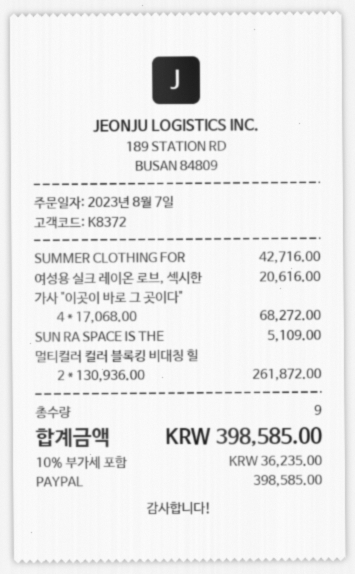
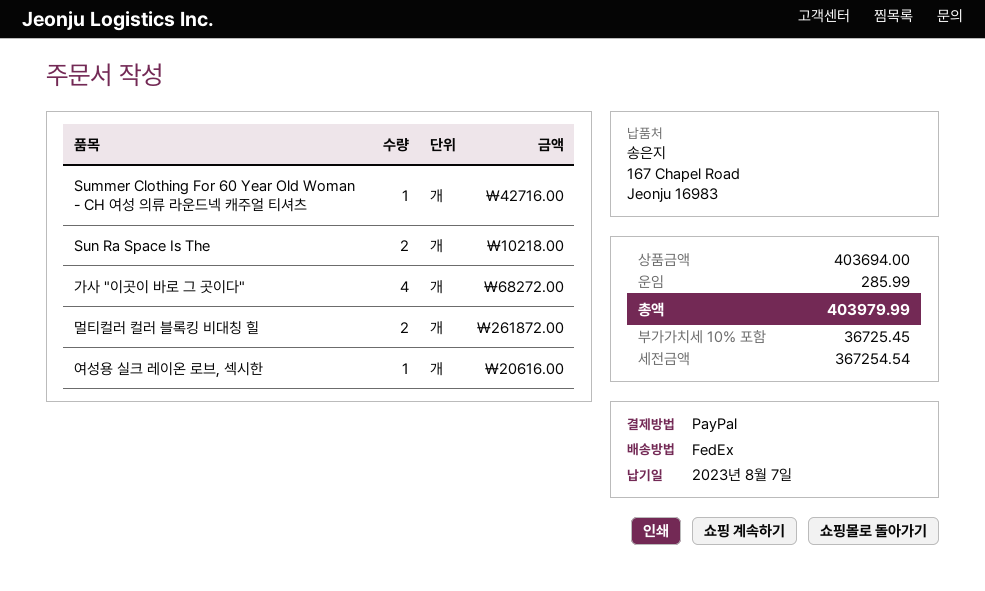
SUN RA SPACE IS THE: 1 for 5109.00 -> 2 for 10218.00
shipping: none -> 285.99
tax: 10% = 36235.00 -> 10% = 36725.45
total: 398585.00 -> 403979.99

